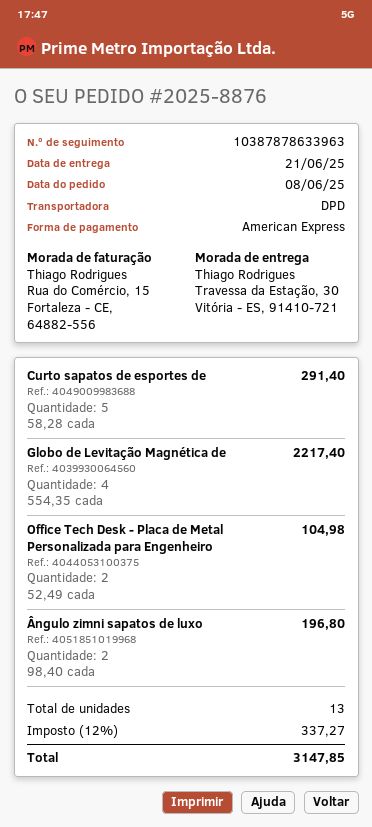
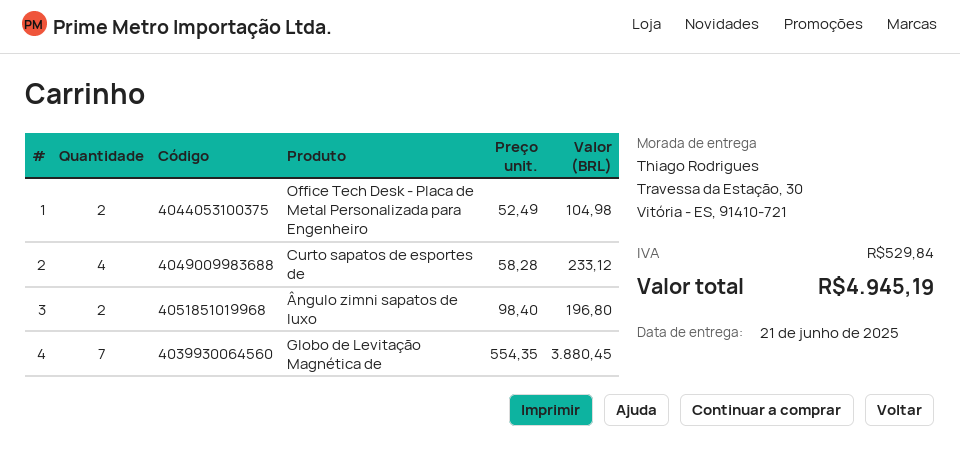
Curto sapatos de esportes de: 5 x 58.28 = 291.40 -> 4 x 58.28 = 233.12
Globo de Levitação Magnética de: 4 x 554.35 = 2217.40 -> 7 x 554.35 = 3880.45
tax: 337.27 -> 529.84
total: 3147.85 -> 4945.19

